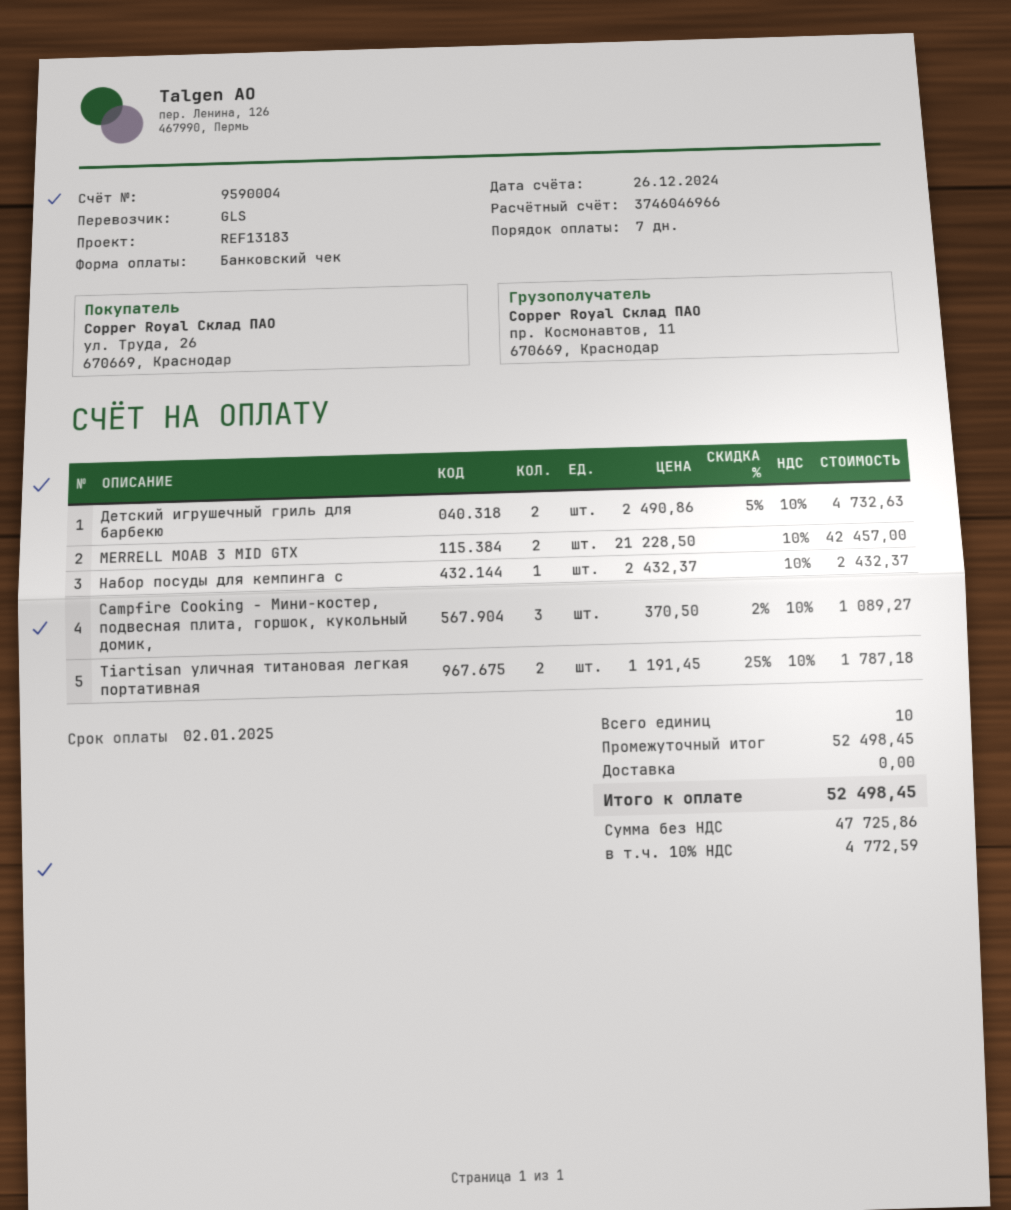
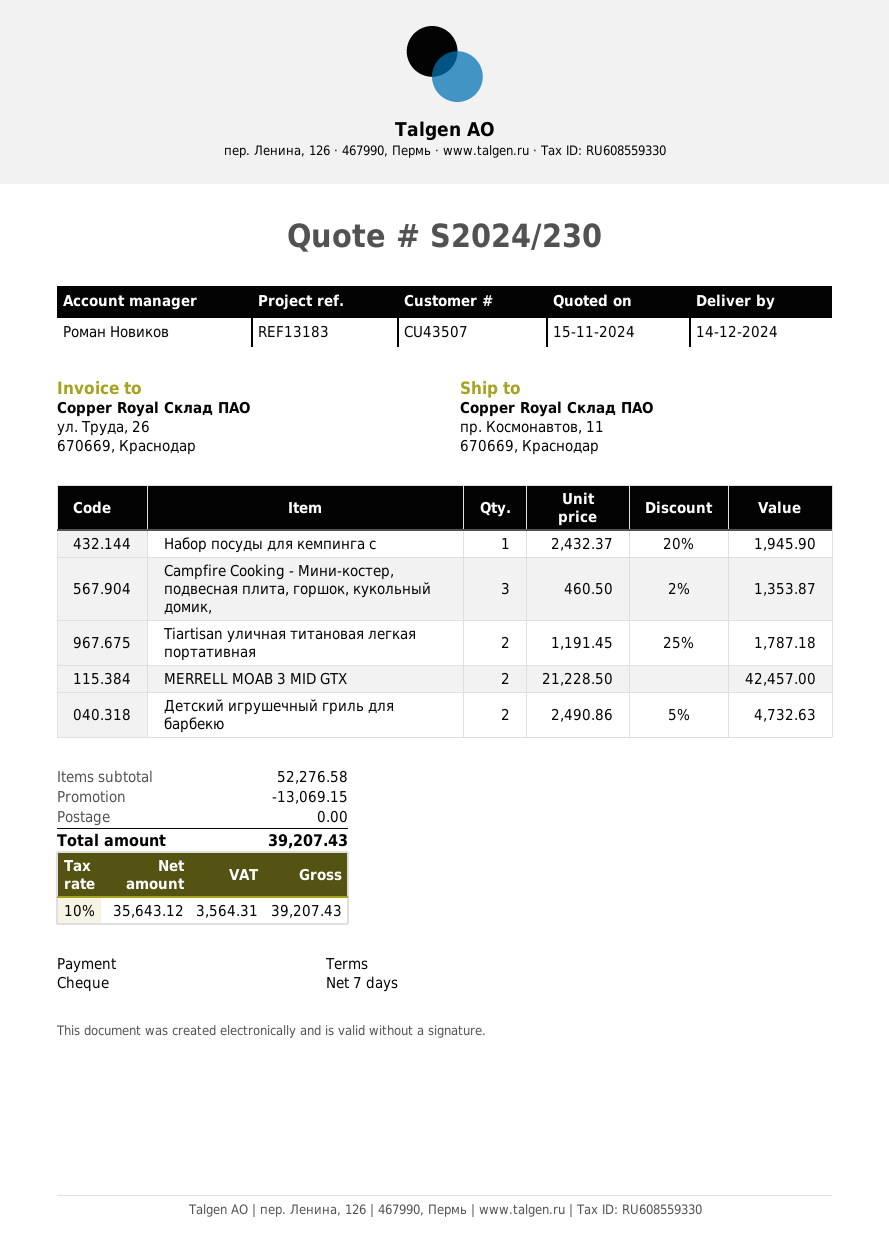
Набор посуды для кемпинга с: 1 x 2432.37 = 2432.37 -> 1 x 2432.37 - 20% = 1945.90
Campfire Cooking - Мини-костер, подвесная плита, горшок, кукольный домик,: 3 x 370.50 - 2% = 1089.27 -> 3 x 460.50 - 2% = 1353.87
subtotal: 52498.45 -> 52276.58
discount: none -> 13069.15
net: 47725.86 -> 35643.12
tax: 10% = 4772.59 -> 10% = 3564.31
total: 52498.45 -> 39207.43

